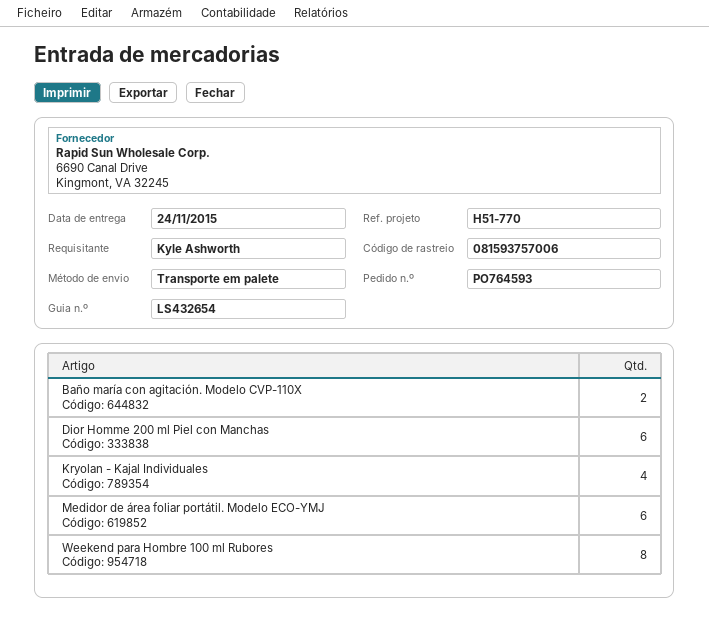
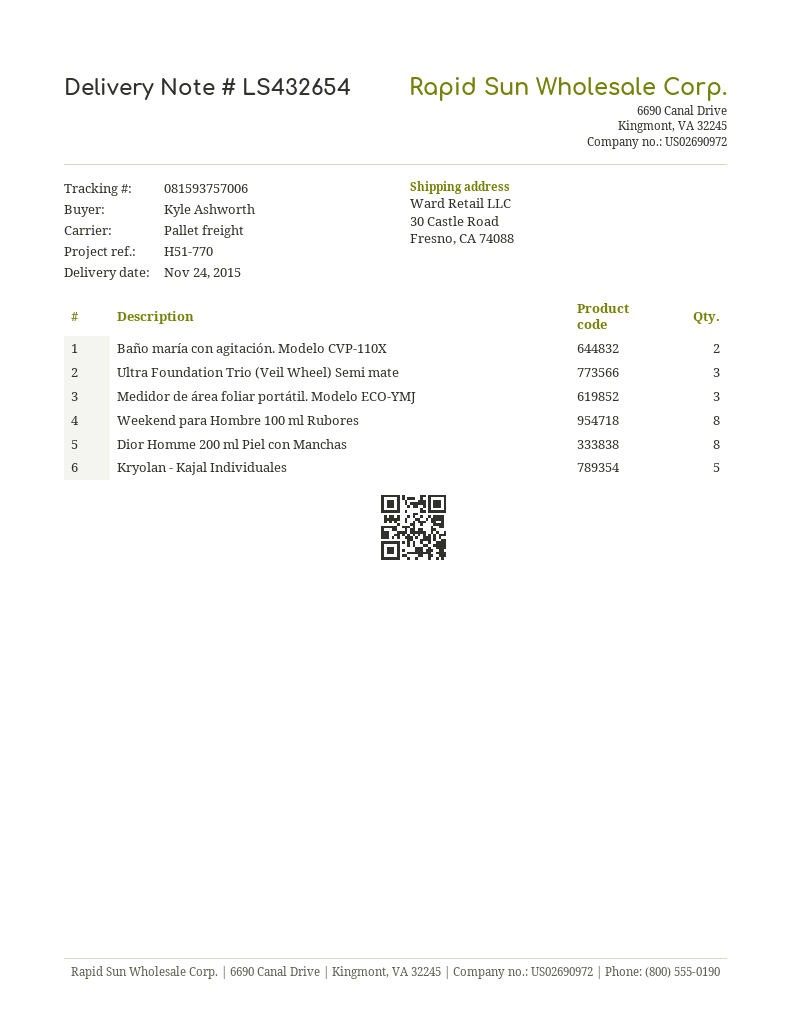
Dior Homme 200 ml Piel con Manchas: 6 -> 8
Kryolan - Kajal Individuales: 4 -> 5
Medidor de área foliar portátil. Modelo ECO-YMJ: 6 -> 3
Ultra Foundation Trio (Veil Wheel) Semi mate: none -> 3

